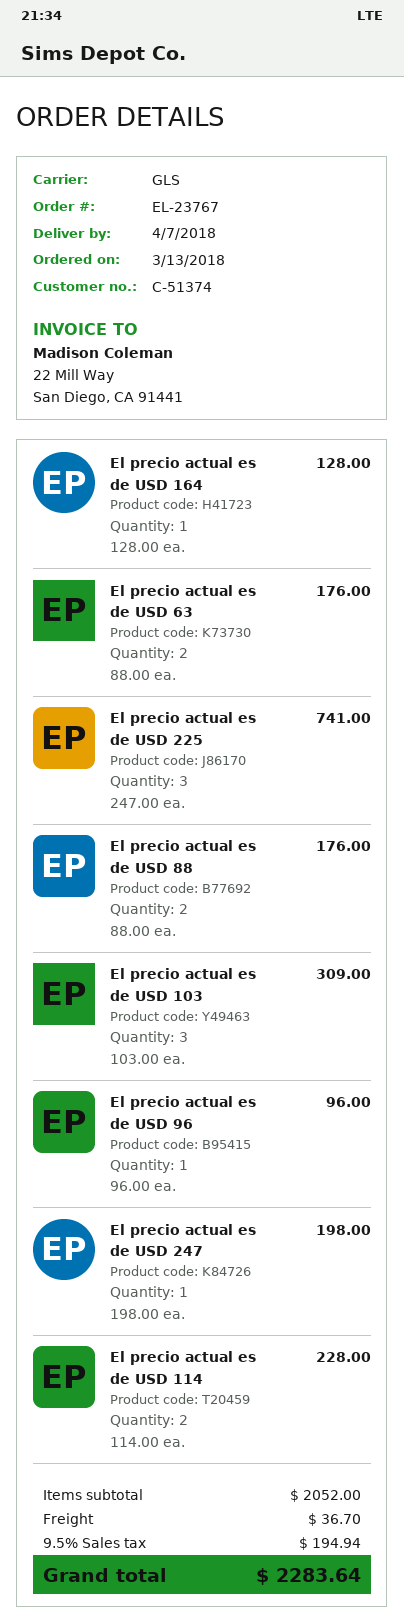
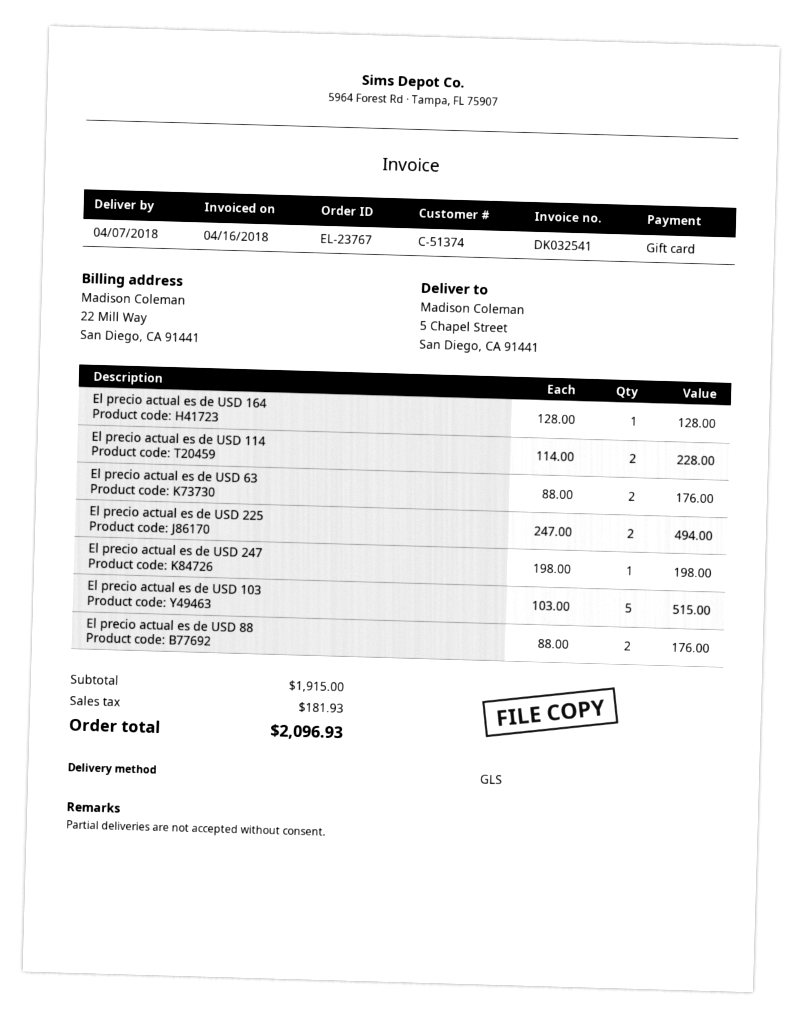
El precio actual es de USD 225: 3 x 247.00 = 741.00 -> 2 x 247.00 = 494.00
El precio actual es de USD 103: 3 x 103.00 = 309.00 -> 5 x 103.00 = 515.00
El precio actual es de USD 96: 1 x 96.00 = 96.00 -> none
subtotal: 2052.00 -> 1915.00
shipping: 36.70 -> none
tax: 194.94 -> 181.93
total: 2283.64 -> 2096.93

